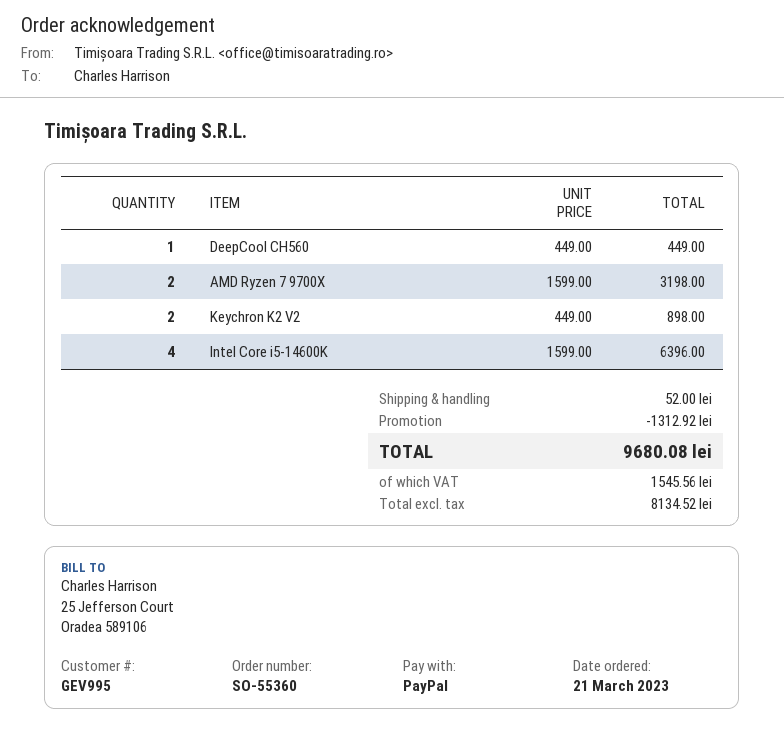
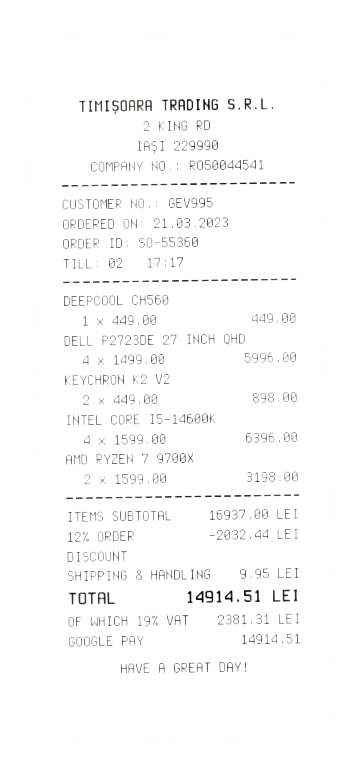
payment method: PayPal -> Google Pay
DELL P2723DE 27 INCH QHD: none -> 4 x 1499.00 = 5996.00
discount: 1312.92 -> 2032.44
shipping: 52.00 -> 9.95
tax: 1545.56 -> 2381.31
total: 9680.08 -> 14914.51

